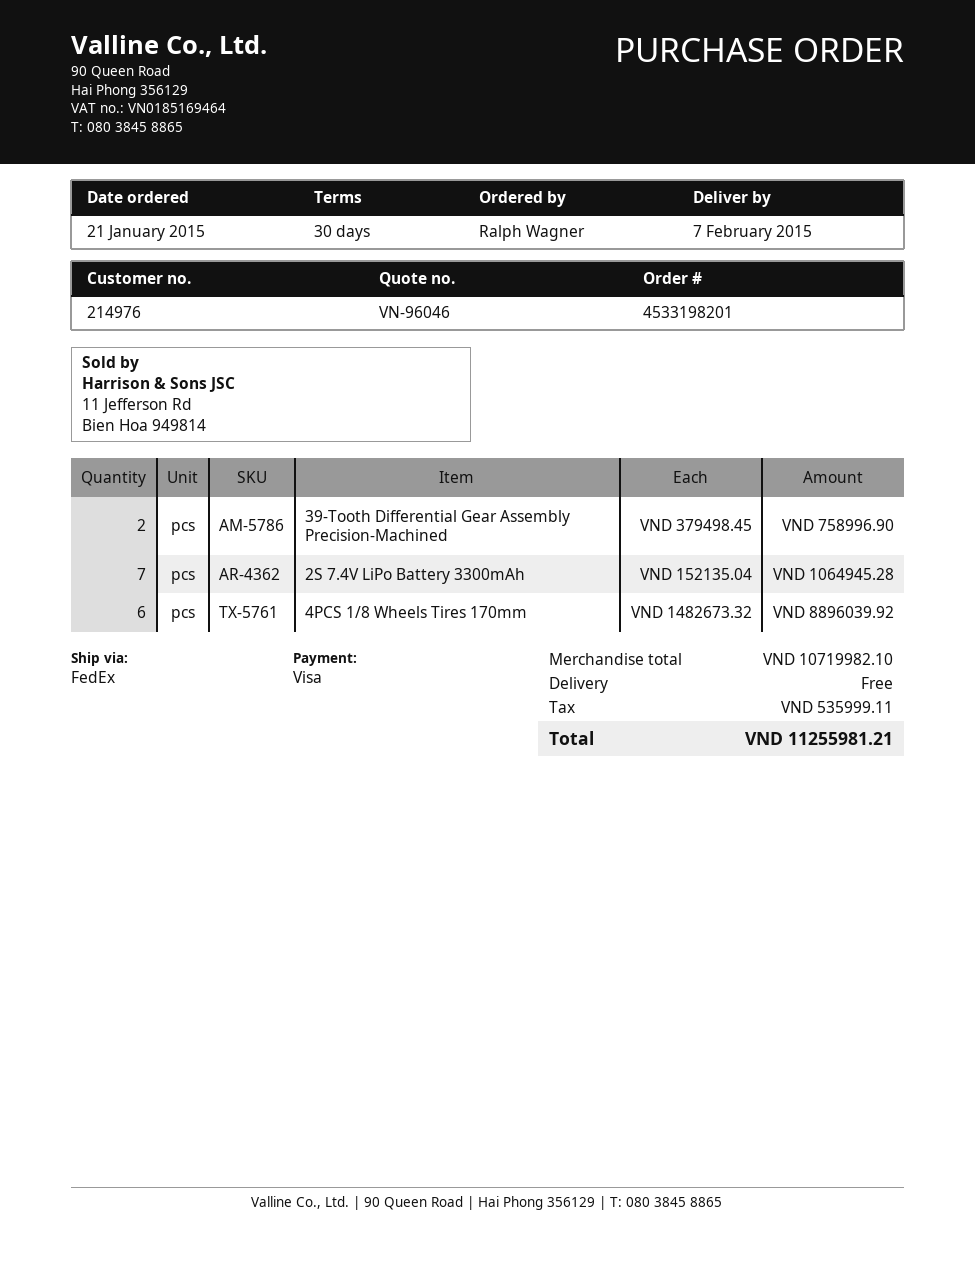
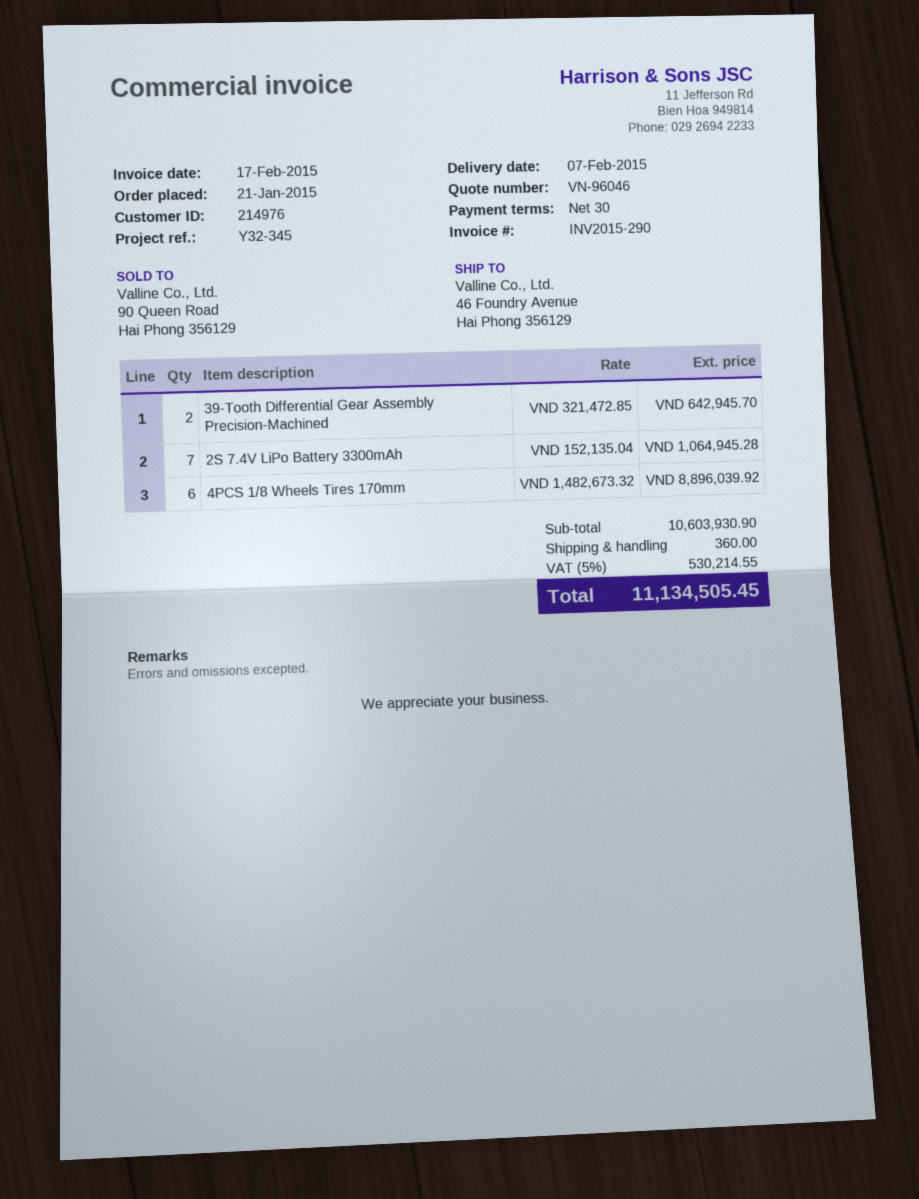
39-Tooth Differential Gear Assembly Precision-Machined: 2 x 379498.45 = 758996.90 -> 2 x 321472.85 = 642945.70
subtotal: 10719982.10 -> 10603930.90
shipping: 0.00 -> 360.00
tax: 535999.11 -> 530214.55
total: 11255981.21 -> 11134505.45

